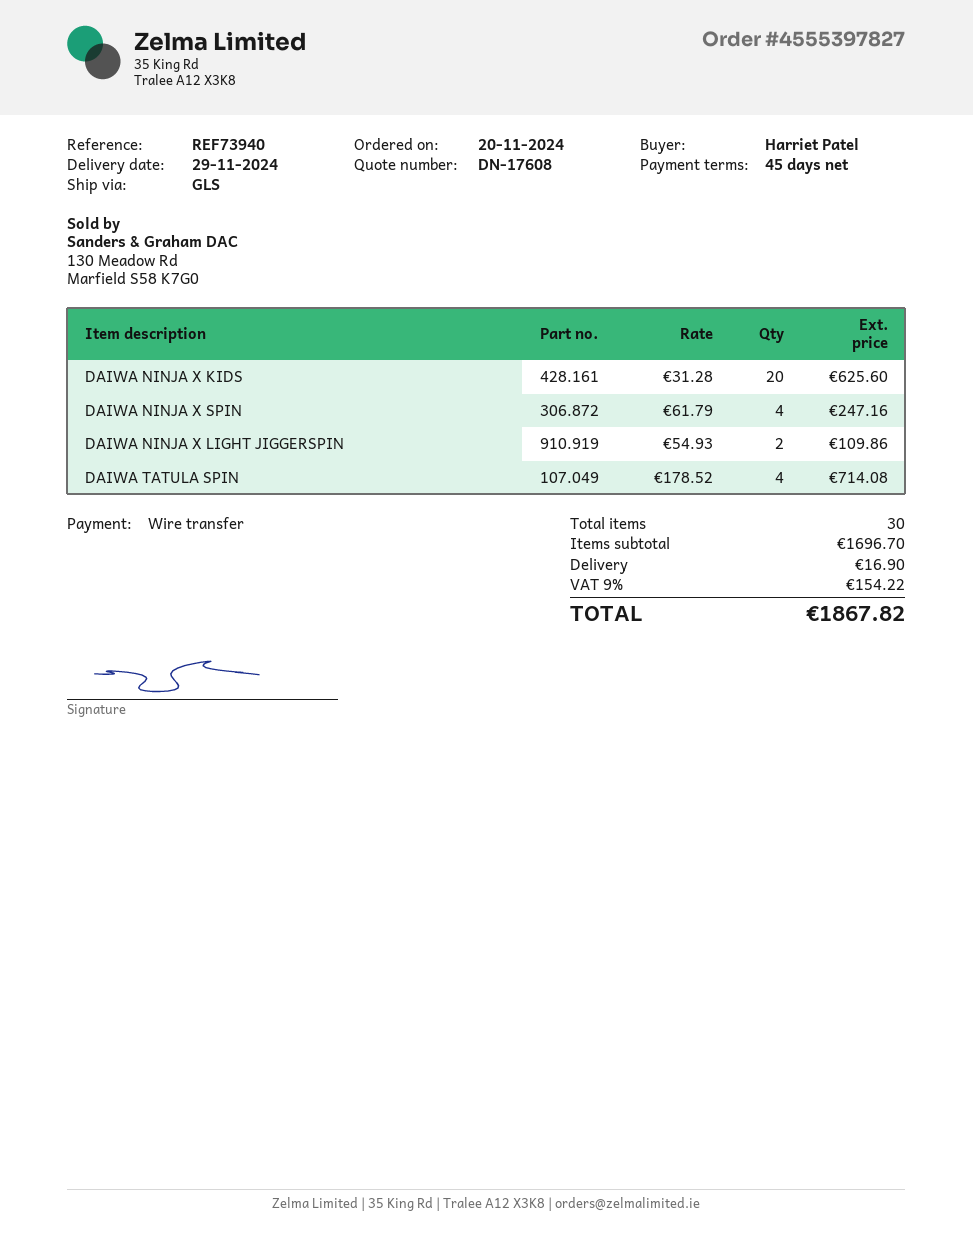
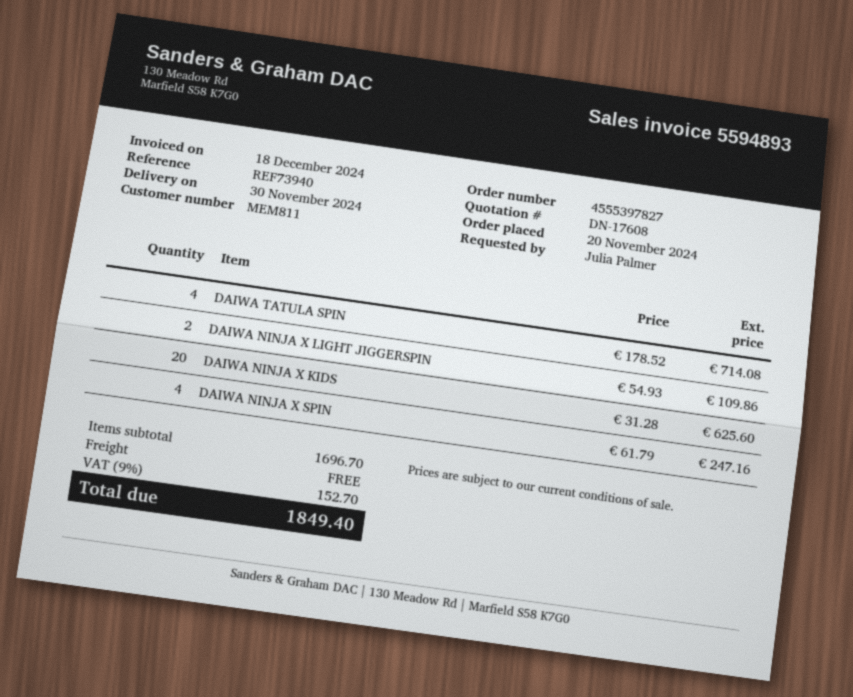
delivery date: 2024-11-29 -> 2024-11-30
ordered by: Harriet Patel -> Julia Palmer
shipping: 16.90 -> 0.00
tax: 9% = 154.22 -> 9% = 152.70
total: 1867.82 -> 1849.40

